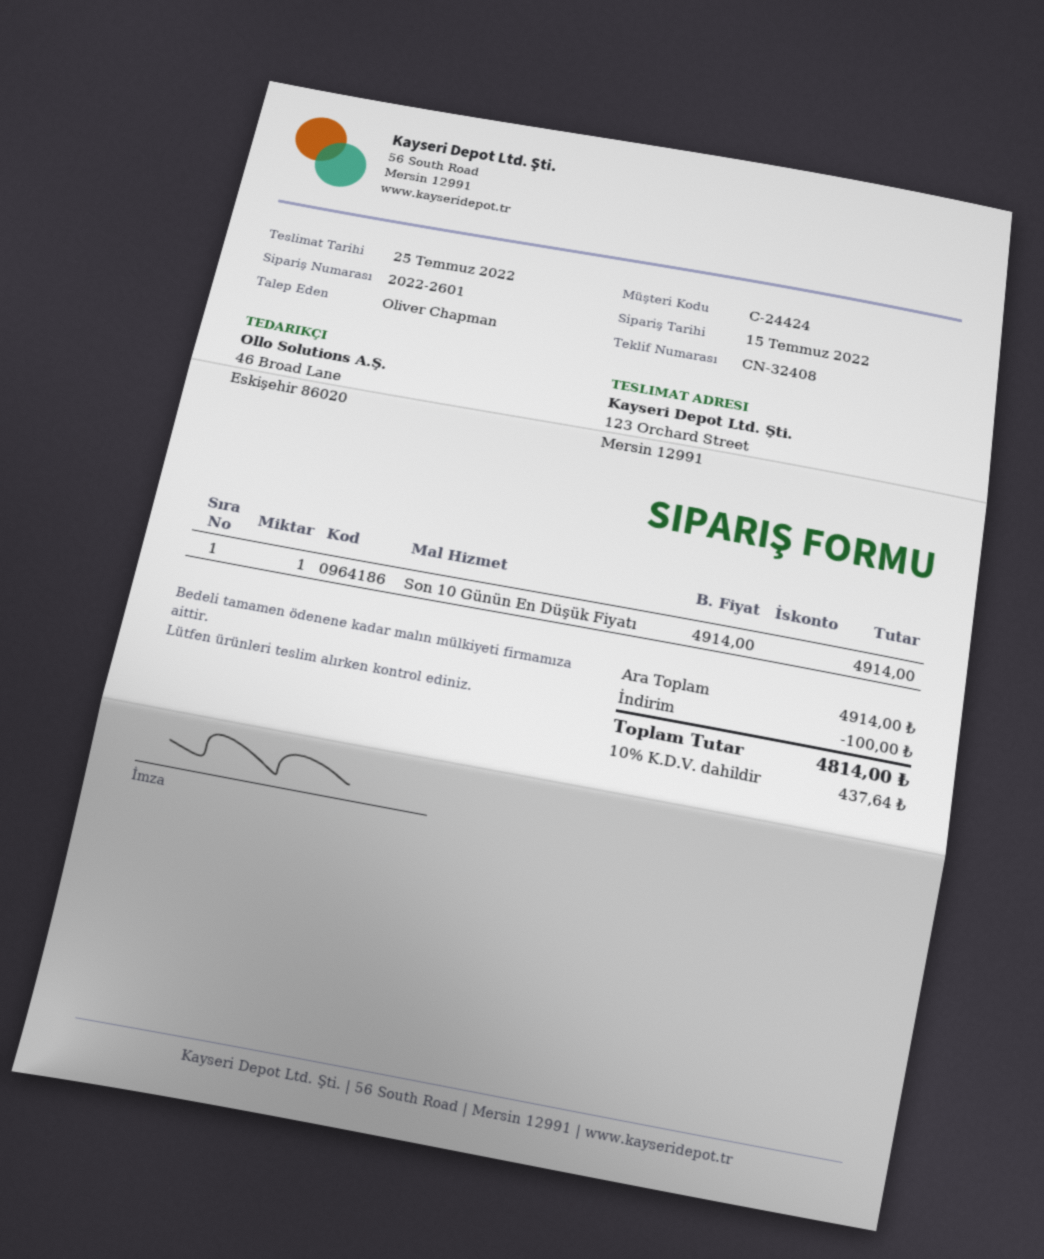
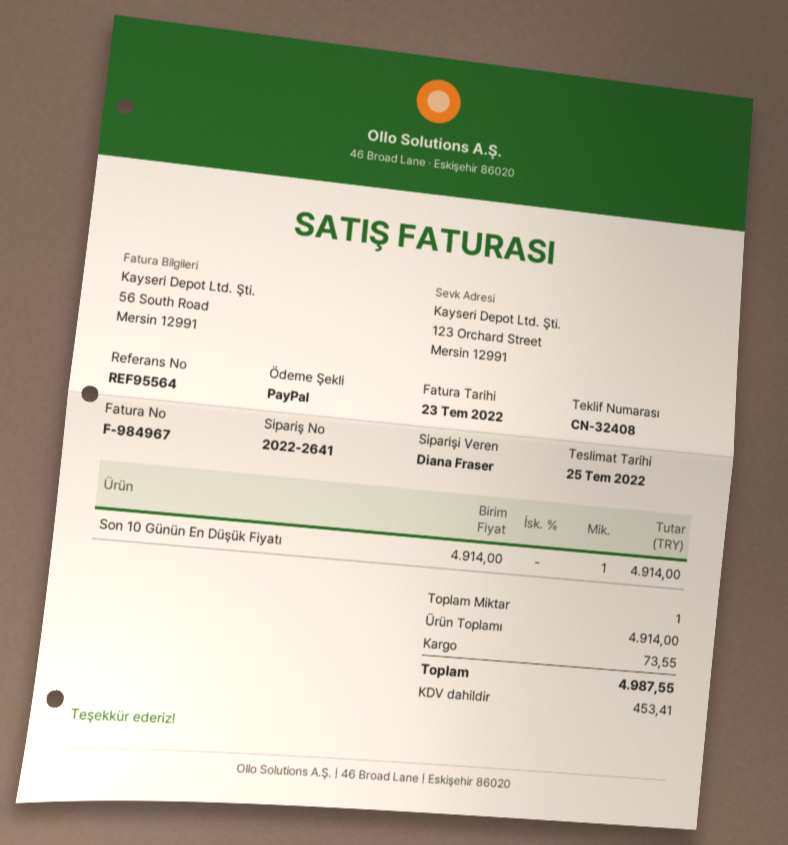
order number: 2022-2601 -> 2022-2641
ordered by: Oliver Chapman -> Diana Fraser
discount: 100.00 -> none
shipping: none -> 73.55
tax: 437.64 -> 453.41
total: 4814.00 -> 4987.55

